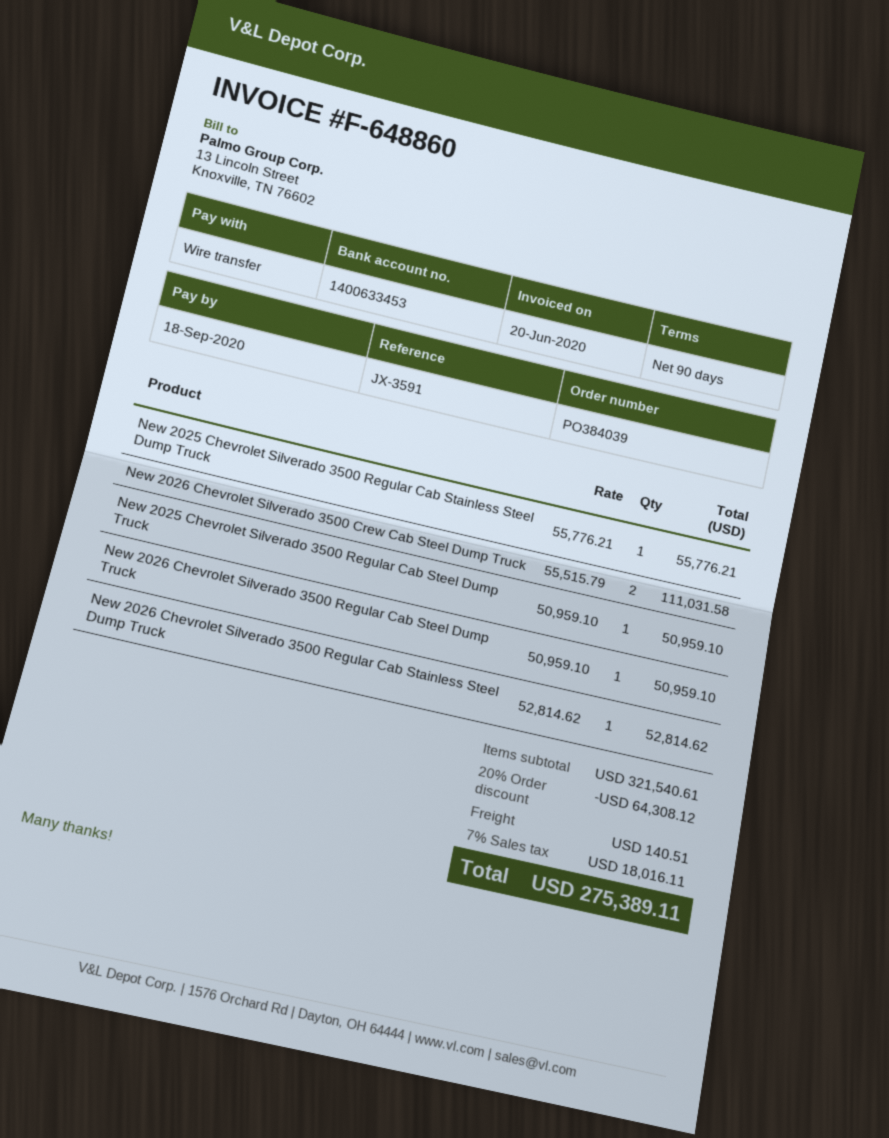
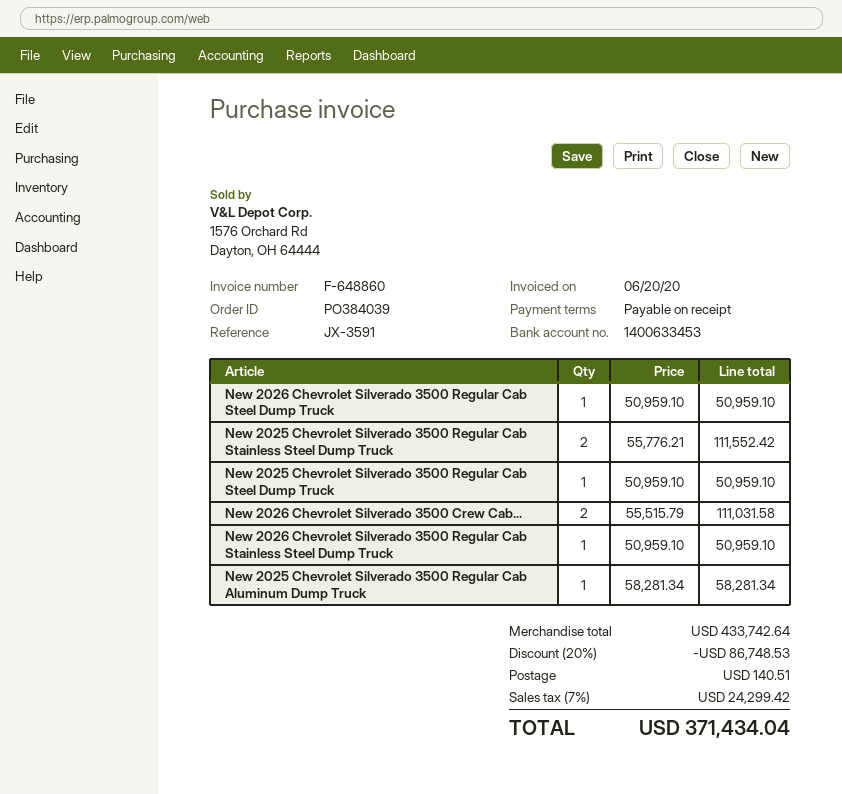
payment terms: 90 days -> on receipt
New 2025 Chevrolet Silverado 3500 Regular Cab Stainless Steel Dump Truck: 1 x 55776.21 = 55776.21 -> 2 x 55776.21 = 111552.42
New 2026 Chevrolet Silverado 3500 Regular Cab Stainless Steel Dump Truck: 1 x 52814.62 = 52814.62 -> 1 x 50959.10 = 50959.10
New 2025 Chevrolet Silverado 3500 Regular Cab Aluminum Dump Truck: none -> 1 x 58281.34 = 58281.34
subtotal: 321540.61 -> 433742.64
discount: 20% = 64308.12 -> 20% = 86748.53
tax: 7% = 18016.11 -> 7% = 24299.42
total: 275389.11 -> 371434.04

